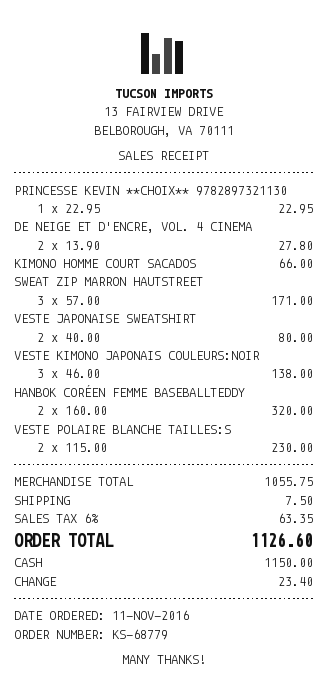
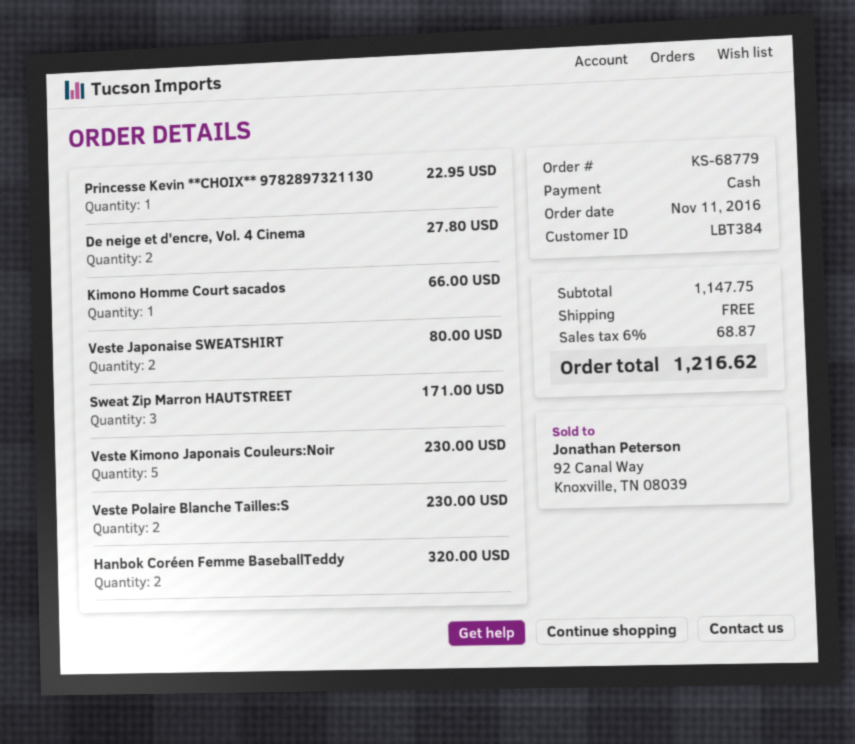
VESTE KIMONO JAPONAIS COULEURS:NOIR: 3 for 138.00 -> 5 for 230.00
subtotal: 1055.75 -> 1147.75
shipping: 7.50 -> 0.00
tax: 6% = 63.35 -> 6% = 68.87
total: 1126.60 -> 1216.62

